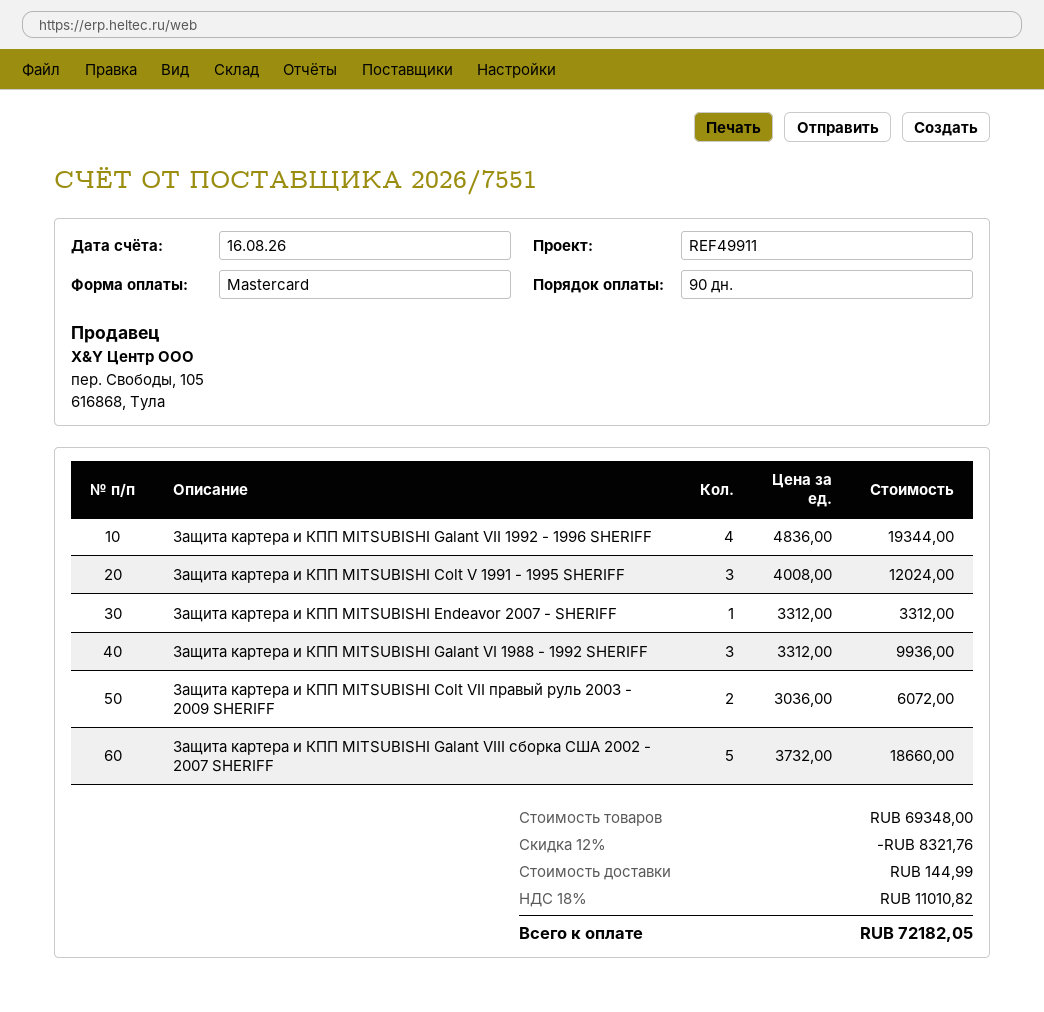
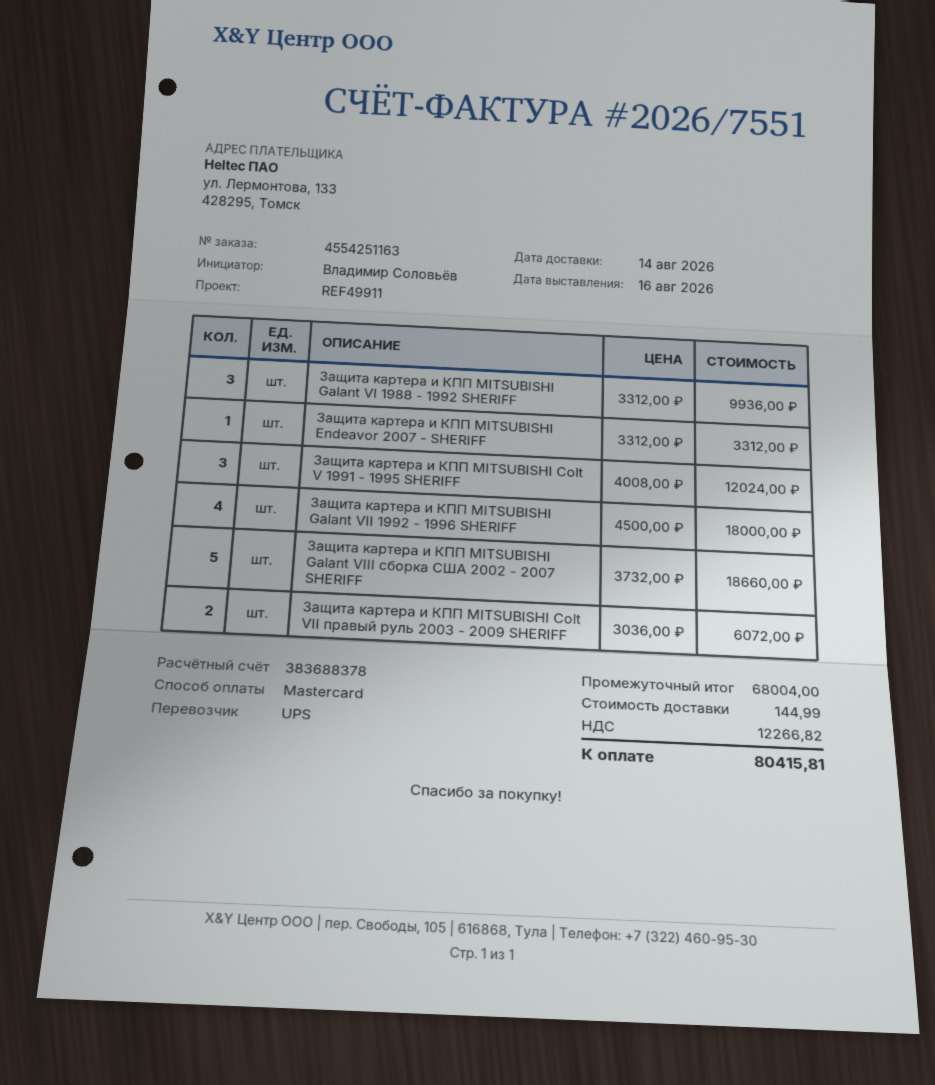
Защита картера и КПП MITSUBISHI Galant VII 1992 - 1996 SHERIFF: 4 x 4836.00 = 19344.00 -> 4 x 4500.00 = 18000.00
subtotal: 69348.00 -> 68004.00
discount: 12% = 8321.76 -> none
tax: 11010.82 -> 12266.82
total: 72182.05 -> 80415.81

